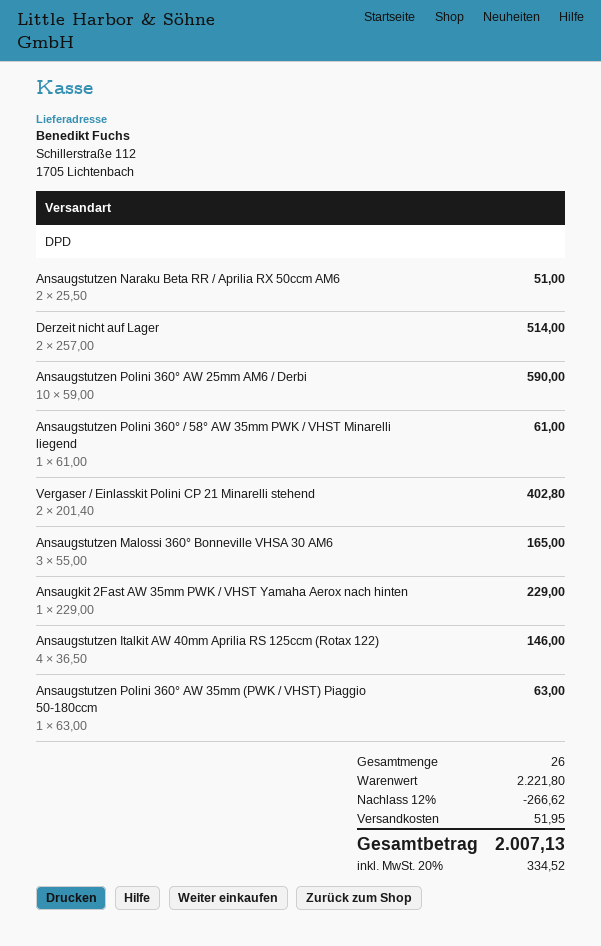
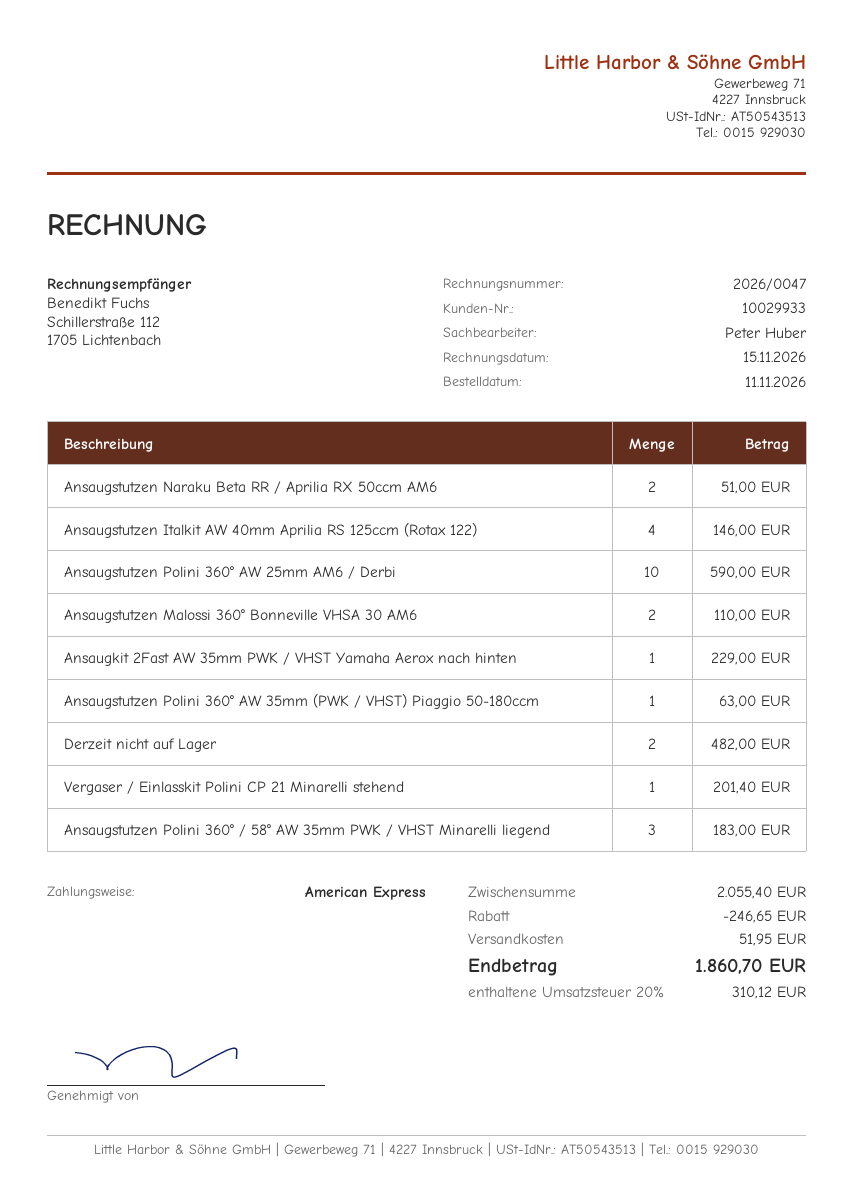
Derzeit nicht auf Lager: 2 for 514.00 -> 2 for 482.00
Ansaugstutzen Polini 360° / 58° AW 35mm PWK / VHST Minarelli liegend: 1 for 61.00 -> 3 for 183.00
Vergaser / Einlasskit Polini CP 21 Minarelli stehend: 2 for 402.80 -> 1 for 201.40
Ansaugstutzen Malossi 360° Bonneville VHSA 30 AM6: 3 for 165.00 -> 2 for 110.00
subtotal: 2221.80 -> 2055.40
discount: 266.62 -> 246.65
tax: 20% = 334.52 -> 20% = 310.12
total: 2007.13 -> 1860.70

